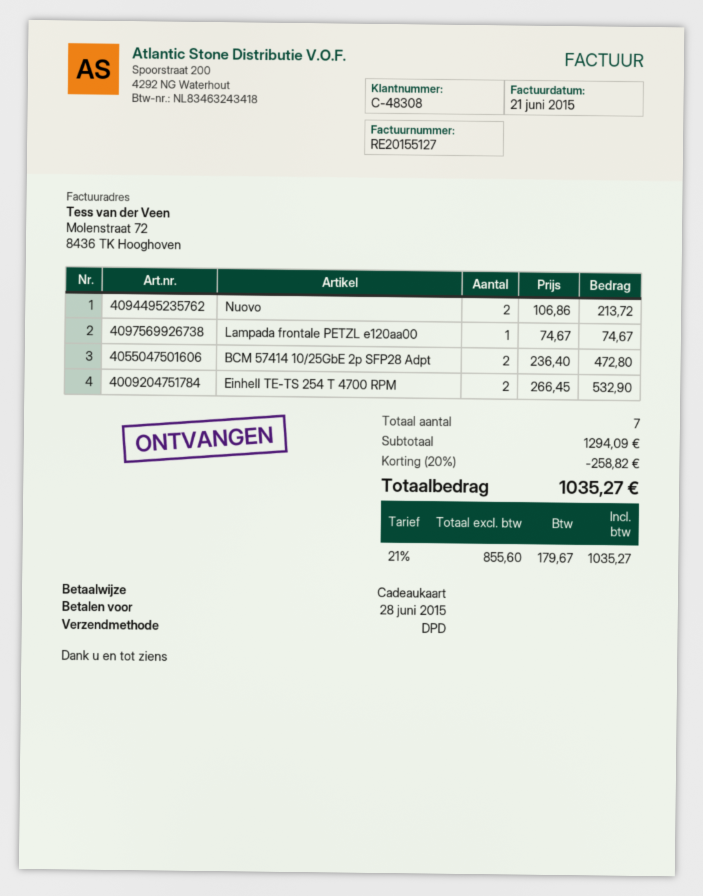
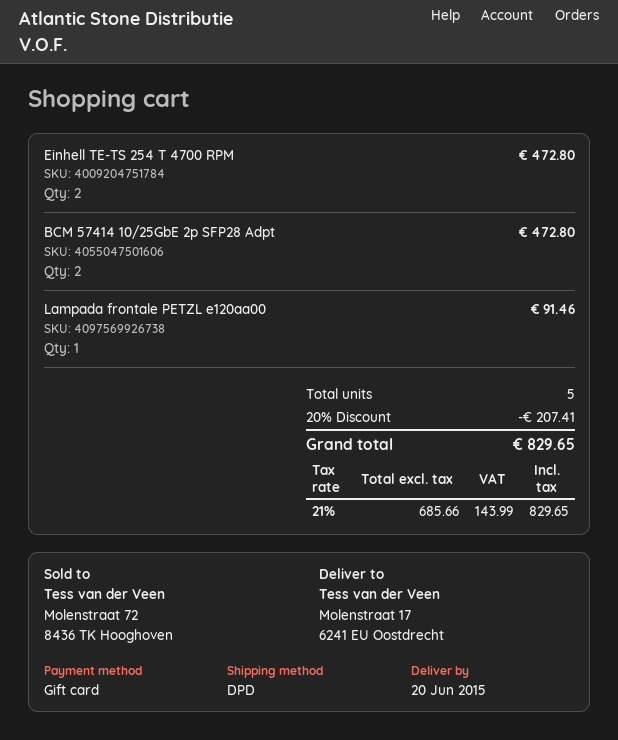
Nuovo: 2 for 213.72 -> none
Lampada frontale PETZL e120aa00: 1 for 74.67 -> 1 for 91.46
Einhell TE-TS 254 T 4700 RPM: 2 for 532.90 -> 2 for 472.80
total quantity: 7 -> 5
discount: 20% = 258.82 -> 20% = 207.41
net: 855.60 -> 685.66
tax: 21% = 179.67 -> 21% = 143.99
total: 1035.27 -> 829.65

